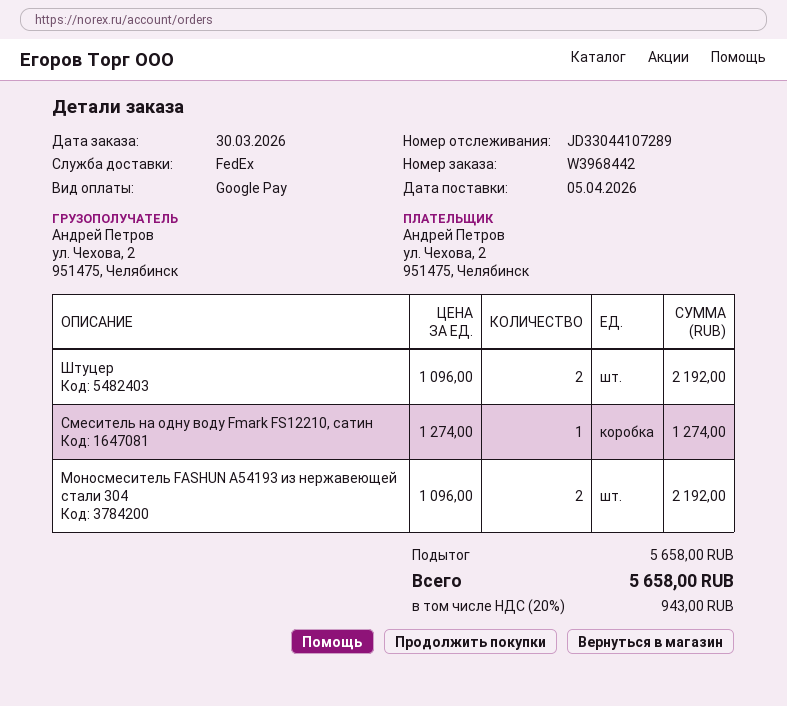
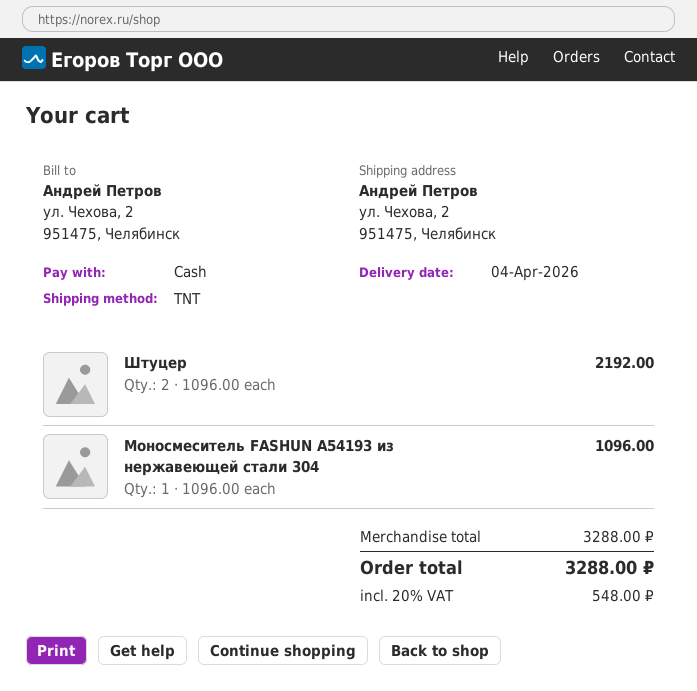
delivery date: 2026-04-05 -> 2026-04-04
payment method: Google Pay -> cash
shipping method: FedEx -> TNT
Смеситель на одну воду Fmark FS12210, сатин: 1 x 1274.00 = 1274.00 -> none
Моносмеситель FASHUN A54193 из нержавеющей стали 304: 2 x 1096.00 = 2192.00 -> 1 x 1096.00 = 1096.00
subtotal: 5658.00 -> 3288.00
tax: 20% = 943.00 -> 20% = 548.00
total: 5658.00 -> 3288.00

